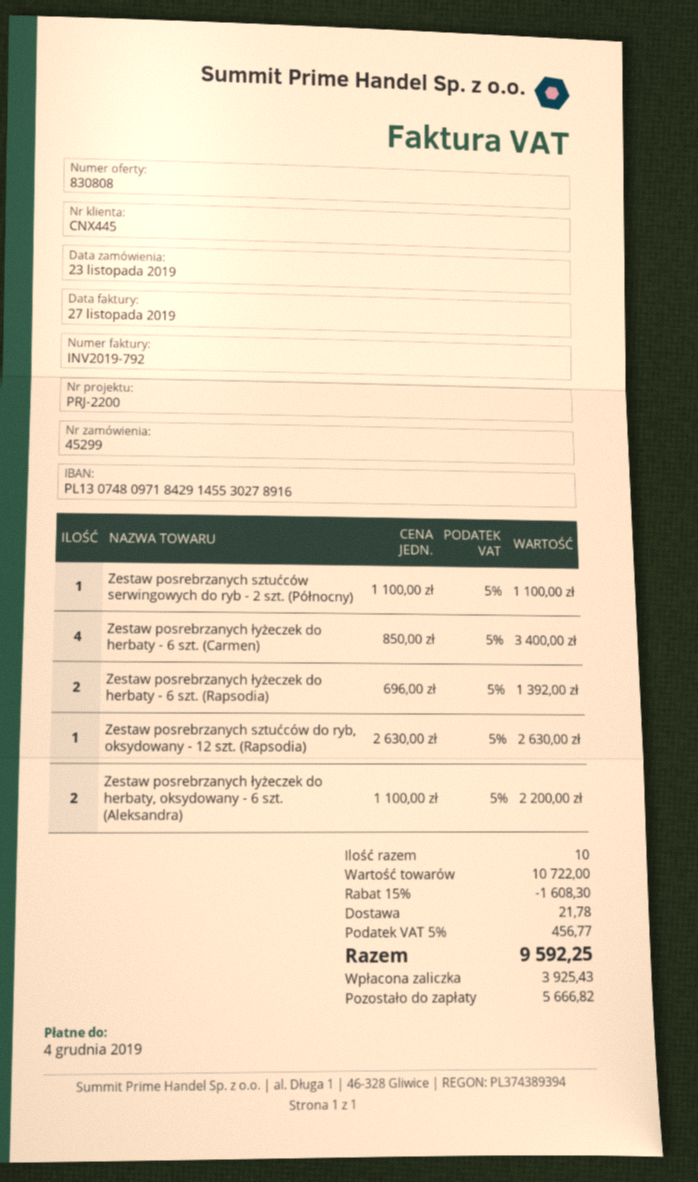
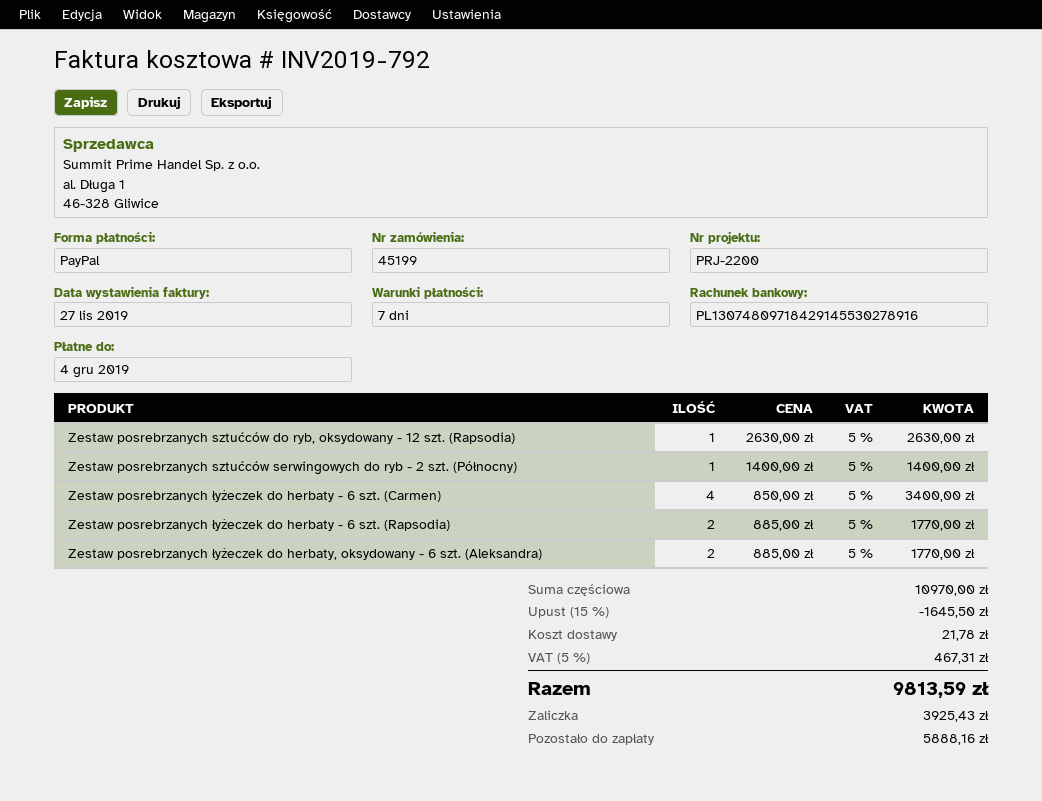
order number: 45299 -> 45199
Zestaw posrebrzanych sztućców serwingowych do ryb - 2 szt. (Północny): 1 x 1100.00 = 1100.00 -> 1 x 1400.00 = 1400.00
Zestaw posrebrzanych łyżeczek do herbaty - 6 szt. (Rapsodia): 2 x 696.00 = 1392.00 -> 2 x 885.00 = 1770.00
Zestaw posrebrzanych łyżeczek do herbaty, oksydowany - 6 szt. (Aleksandra): 2 x 1100.00 = 2200.00 -> 2 x 885.00 = 1770.00
subtotal: 10722.00 -> 10970.00
discount: 15% = 1608.30 -> 15% = 1645.50
tax: 5% = 456.77 -> 5% = 467.31
total: 9592.25 -> 9813.59
balance: 5666.82 -> 5888.16

